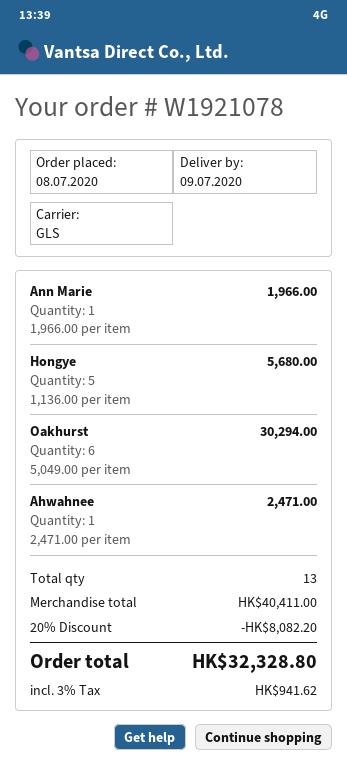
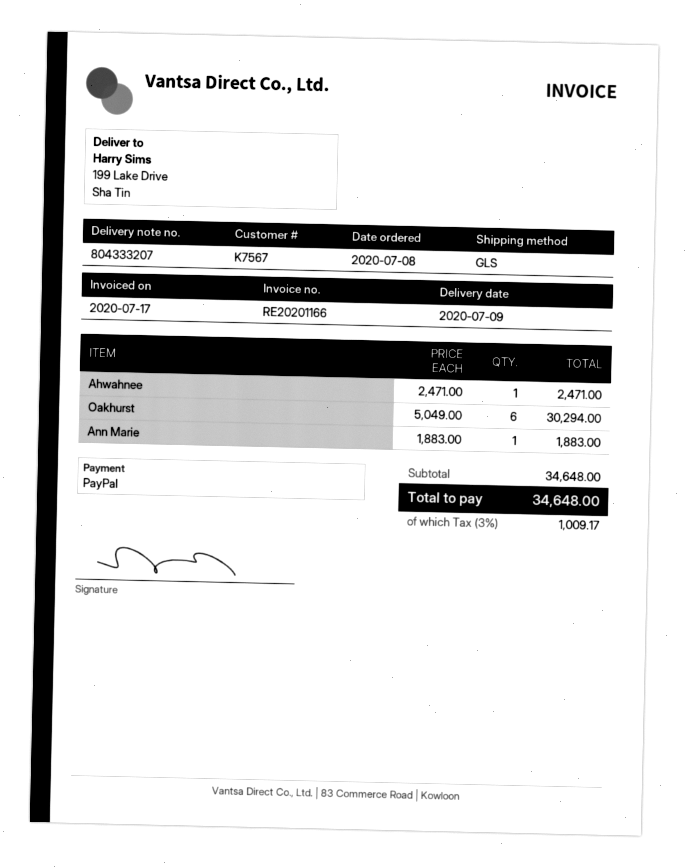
Ann Marie: 1 x 1966.00 = 1966.00 -> 1 x 1883.00 = 1883.00
Hongye: 5 x 1136.00 = 5680.00 -> none
subtotal: 40411.00 -> 34648.00
discount: 20% = 8082.20 -> none
tax: 3% = 941.62 -> 3% = 1009.17
total: 32328.80 -> 34648.00

